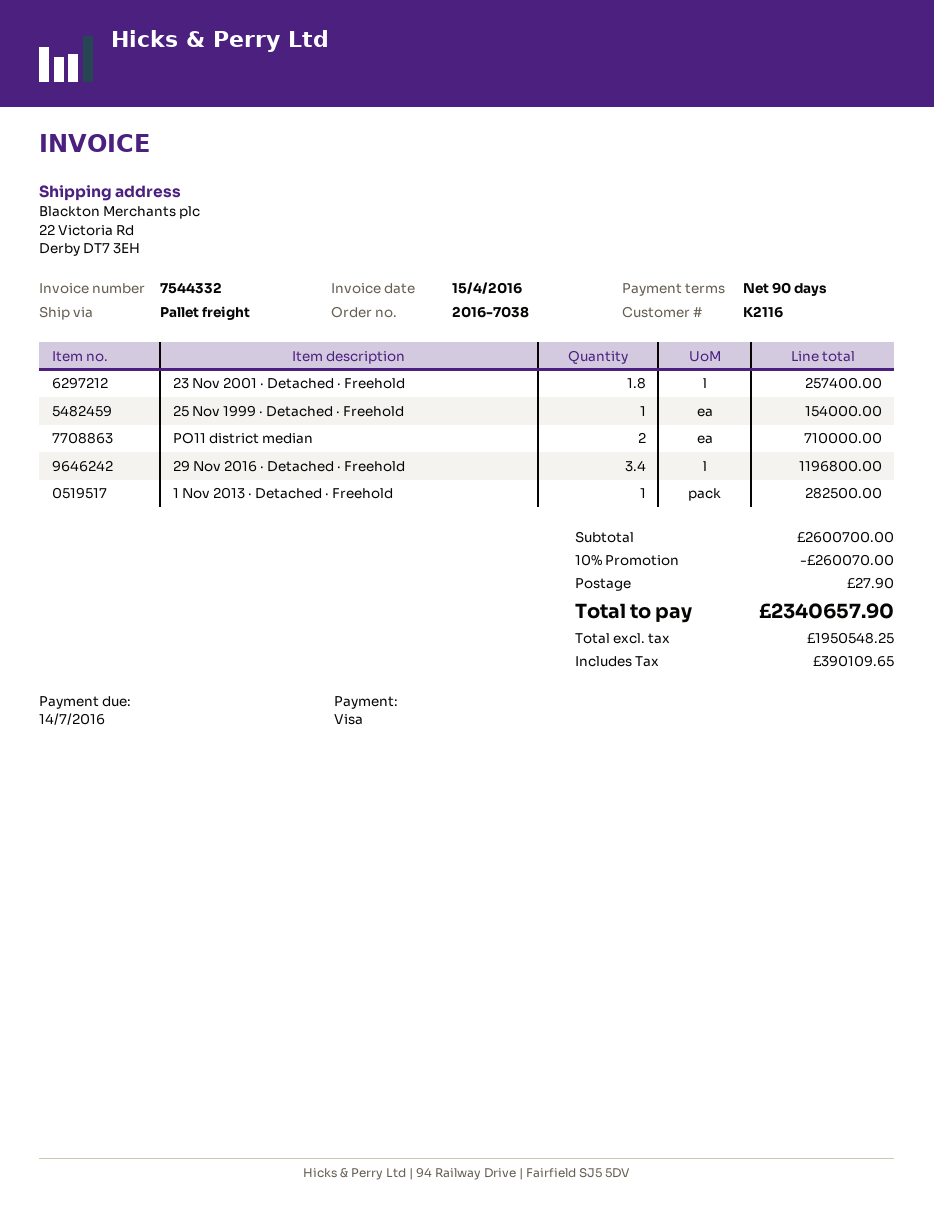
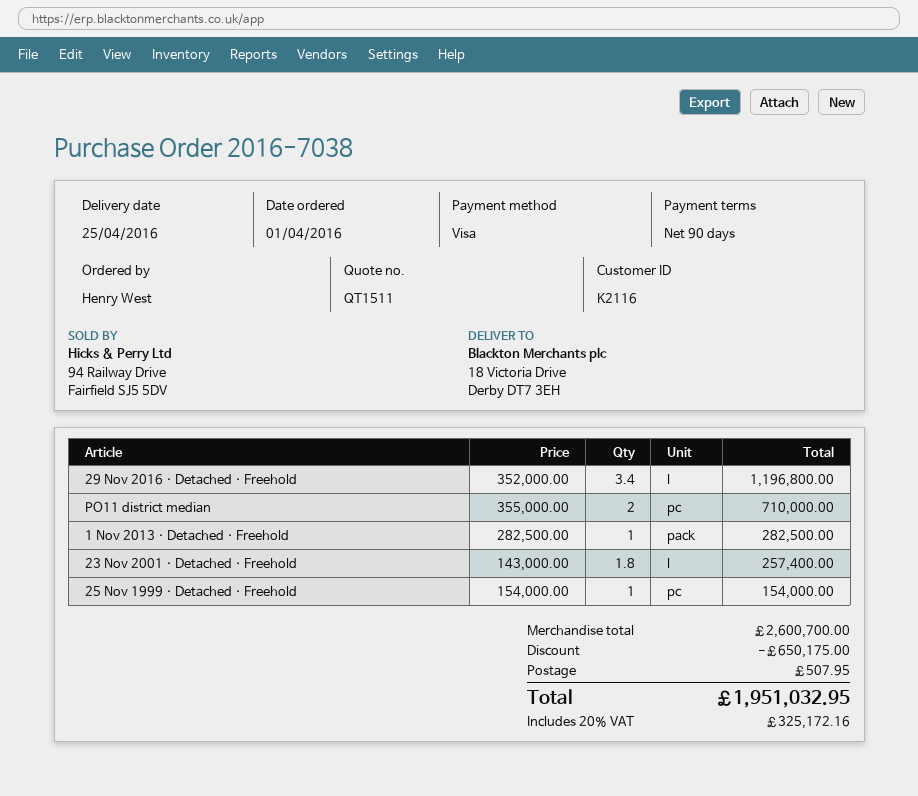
ship to: 22 Victoria Rd, Derby DT7 3EH -> 18 Victoria Drive, Derby DT7 3EH
discount: 260070.00 -> 650175.00
shipping: 27.90 -> 507.95
tax: 390109.65 -> 325172.16
total: 2340657.90 -> 1951032.95

